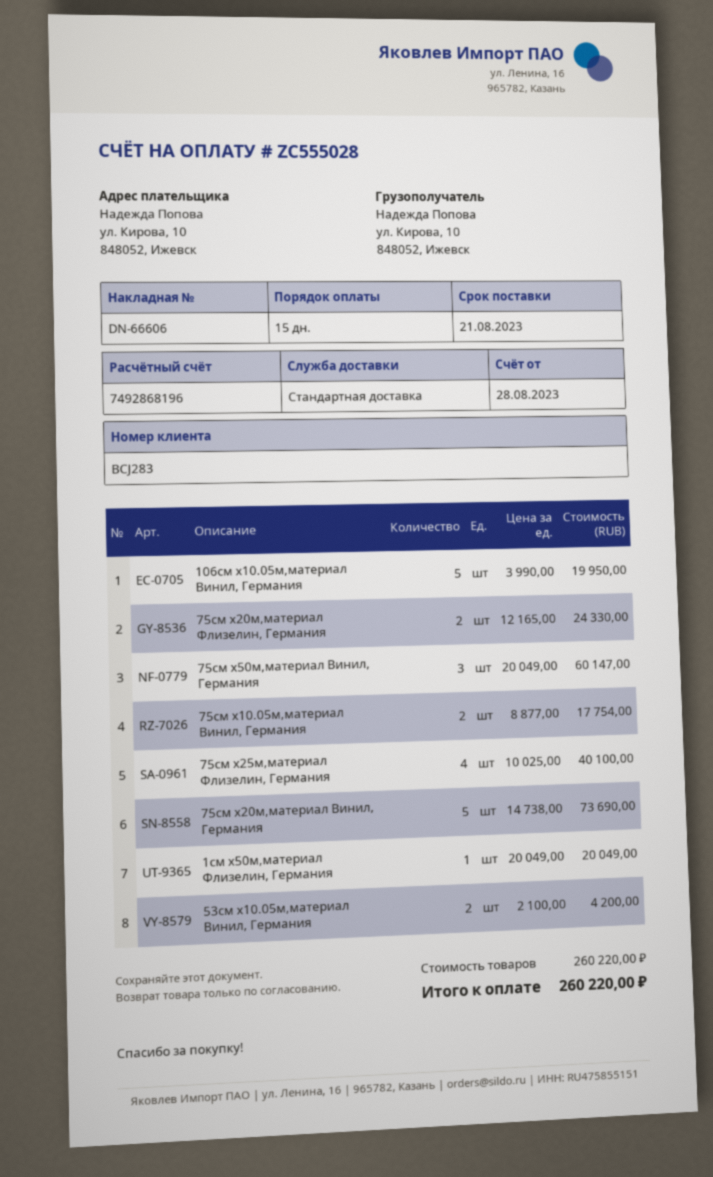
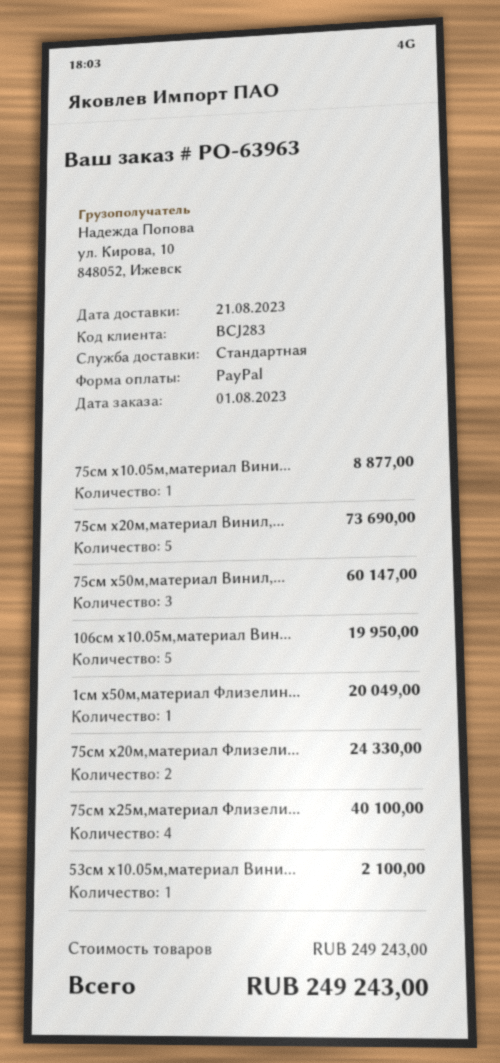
75см x10.05м,материал Винил, Германия: 2 for 17754.00 -> 1 for 8877.00
53см x10.05м,материал Винил, Германия: 2 for 4200.00 -> 1 for 2100.00
subtotal: 260220.00 -> 249243.00
total: 260220.00 -> 249243.00

